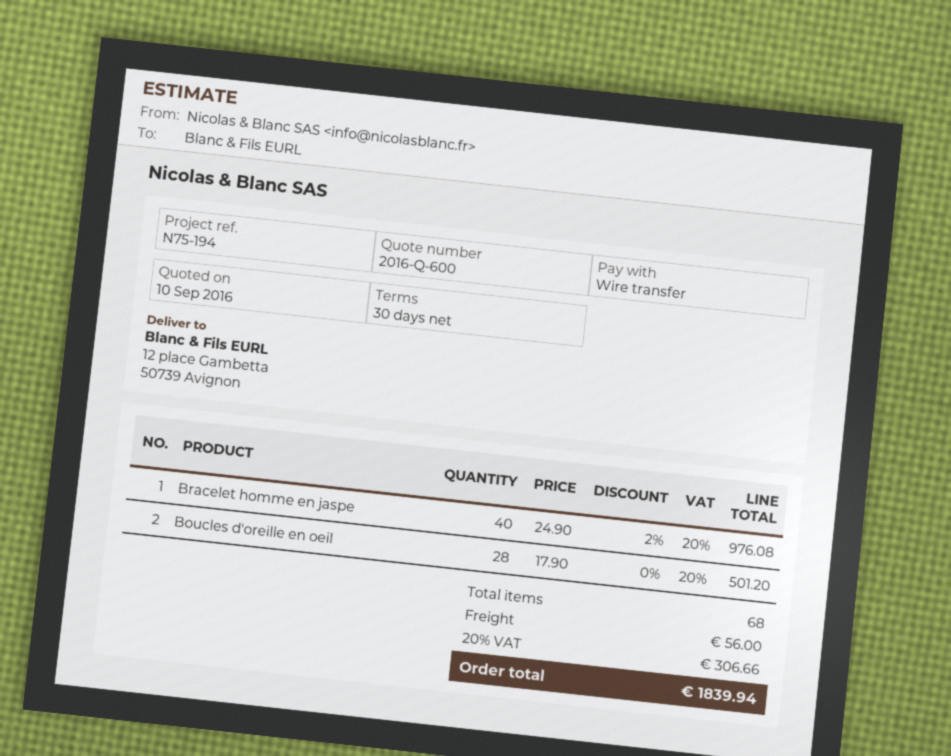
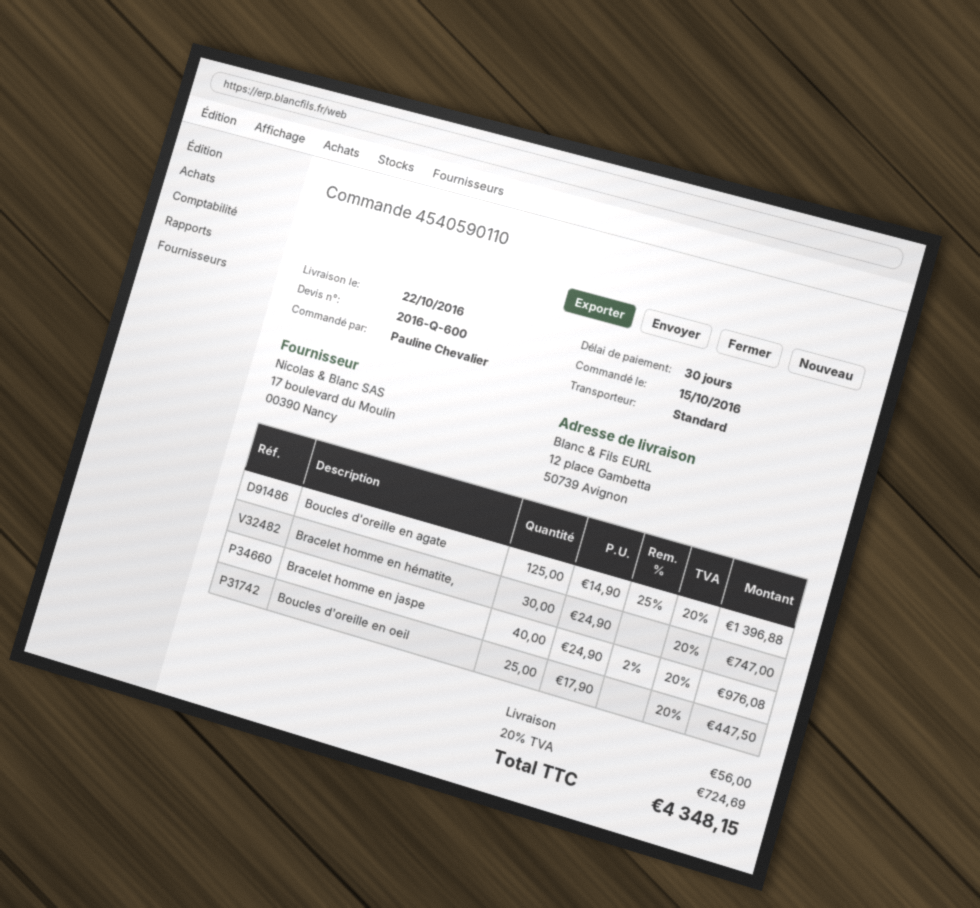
Boucles d'oreille en oeil: 28 x 17.90 = 501.20 -> 25 x 17.90 = 447.50
Boucles d'oreille en agate: none -> 125 x 14.90 - 25% = 1396.88
Bracelet homme en hématite,: none -> 30 x 24.90 = 747.00
tax: 20% = 306.66 -> 20% = 724.69
total: 1839.94 -> 4348.15

